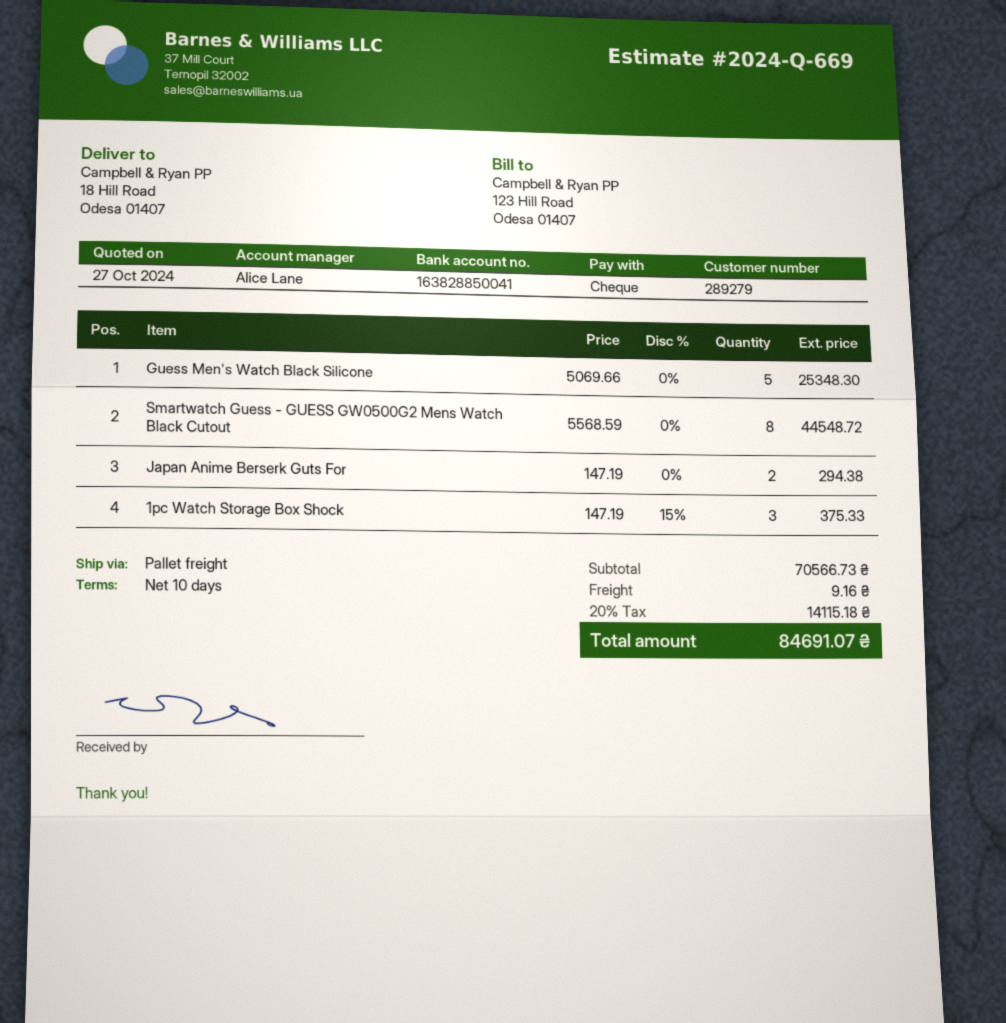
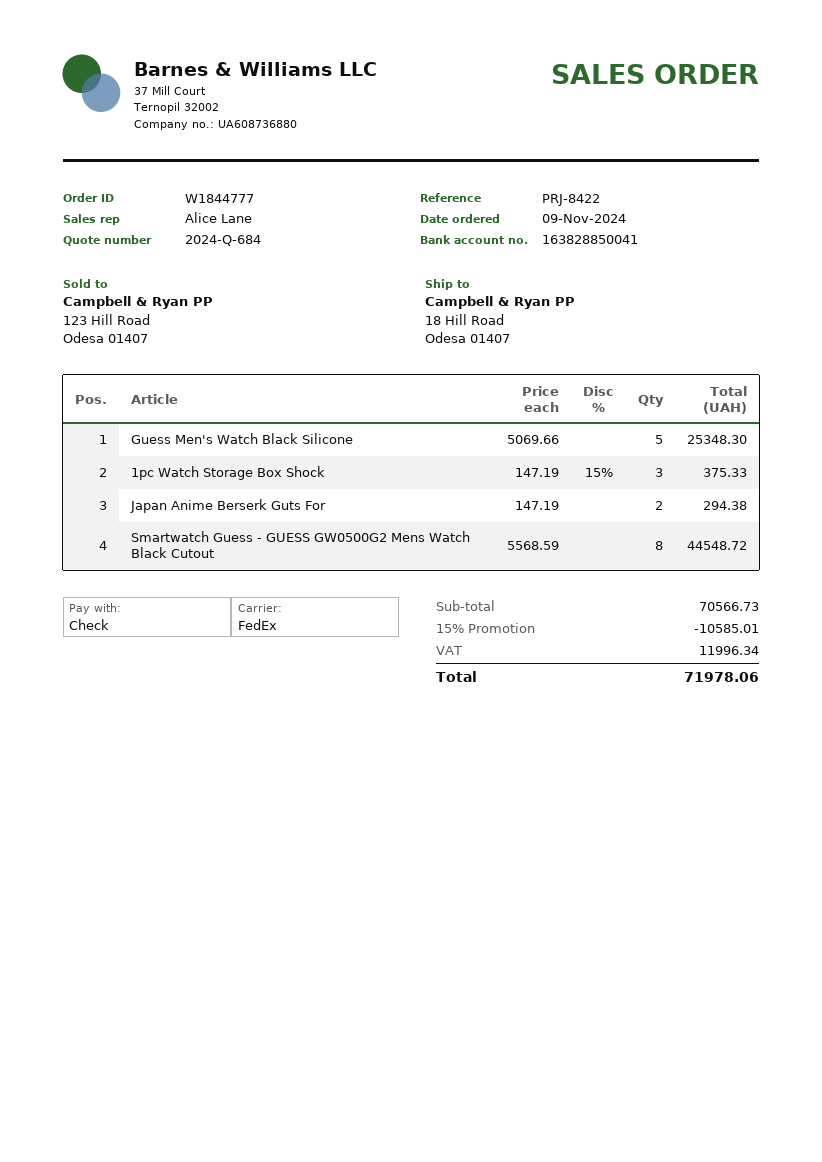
quote number: 2024-Q-669 -> 2024-Q-684
shipping method: pallet freight -> FedEx
discount: none -> 15% = 10585.01
shipping: 9.16 -> none
tax: 14115.18 -> 11996.34
total: 84691.07 -> 71978.06

